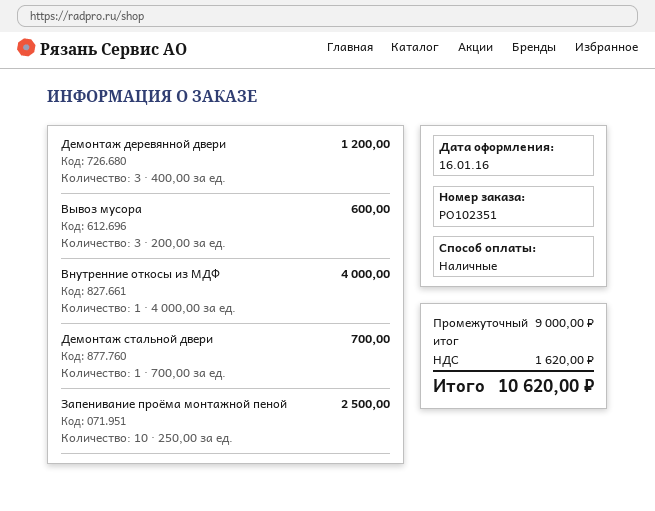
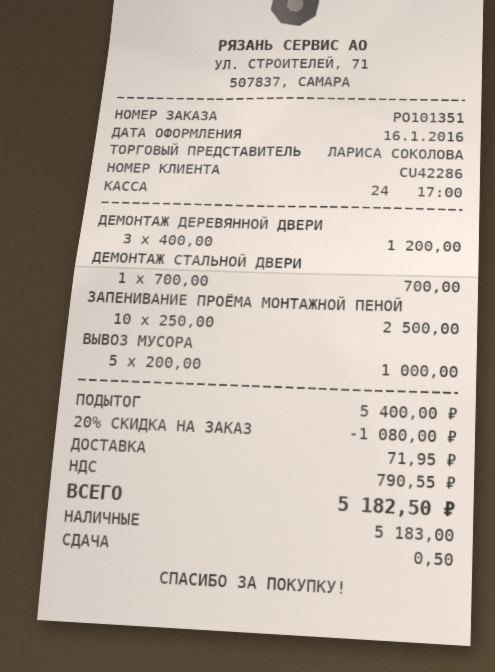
order number: PO102351 -> PO101351
Вывоз мусора: 3 x 200.00 = 600.00 -> 5 x 200.00 = 1000.00
Внутренние откосы из МДФ: 1 x 4000.00 = 4000.00 -> none
subtotal: 9000.00 -> 5400.00
discount: none -> 20% = 1080.00
shipping: none -> 71.95
tax: 1620.00 -> 790.55
total: 10620.00 -> 5182.50

